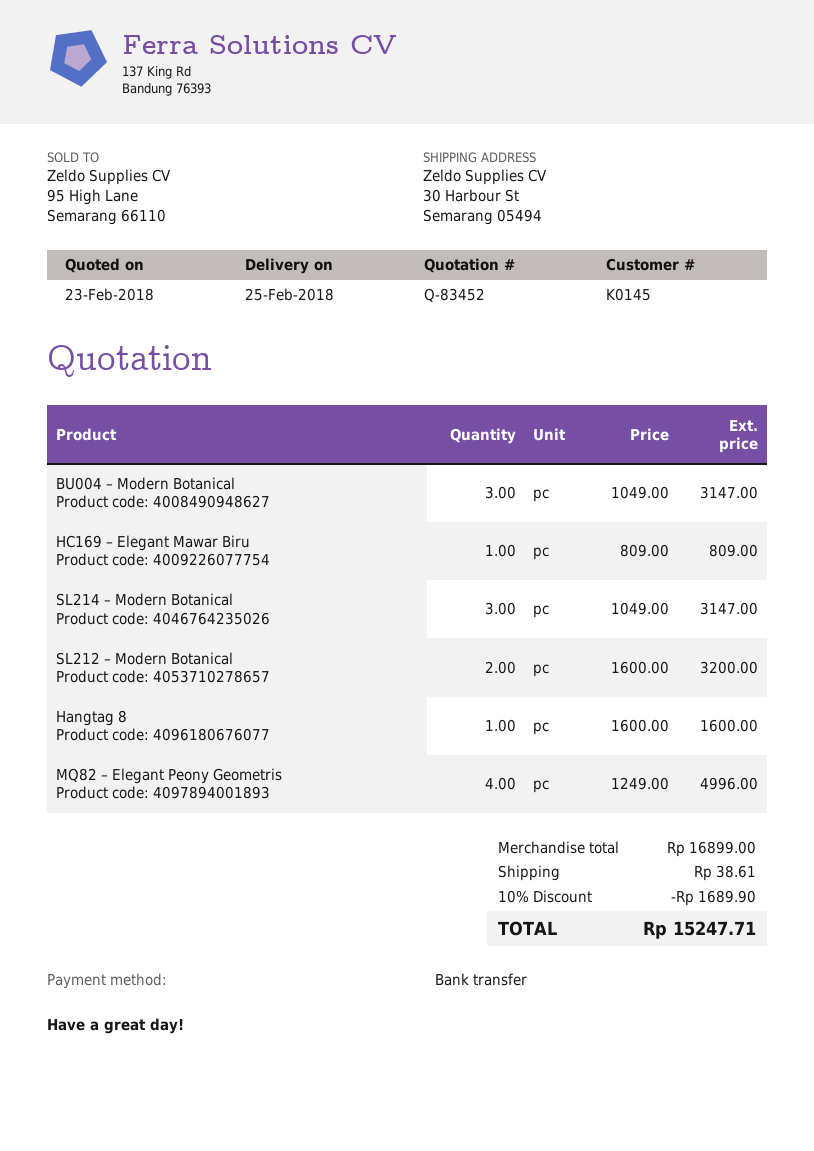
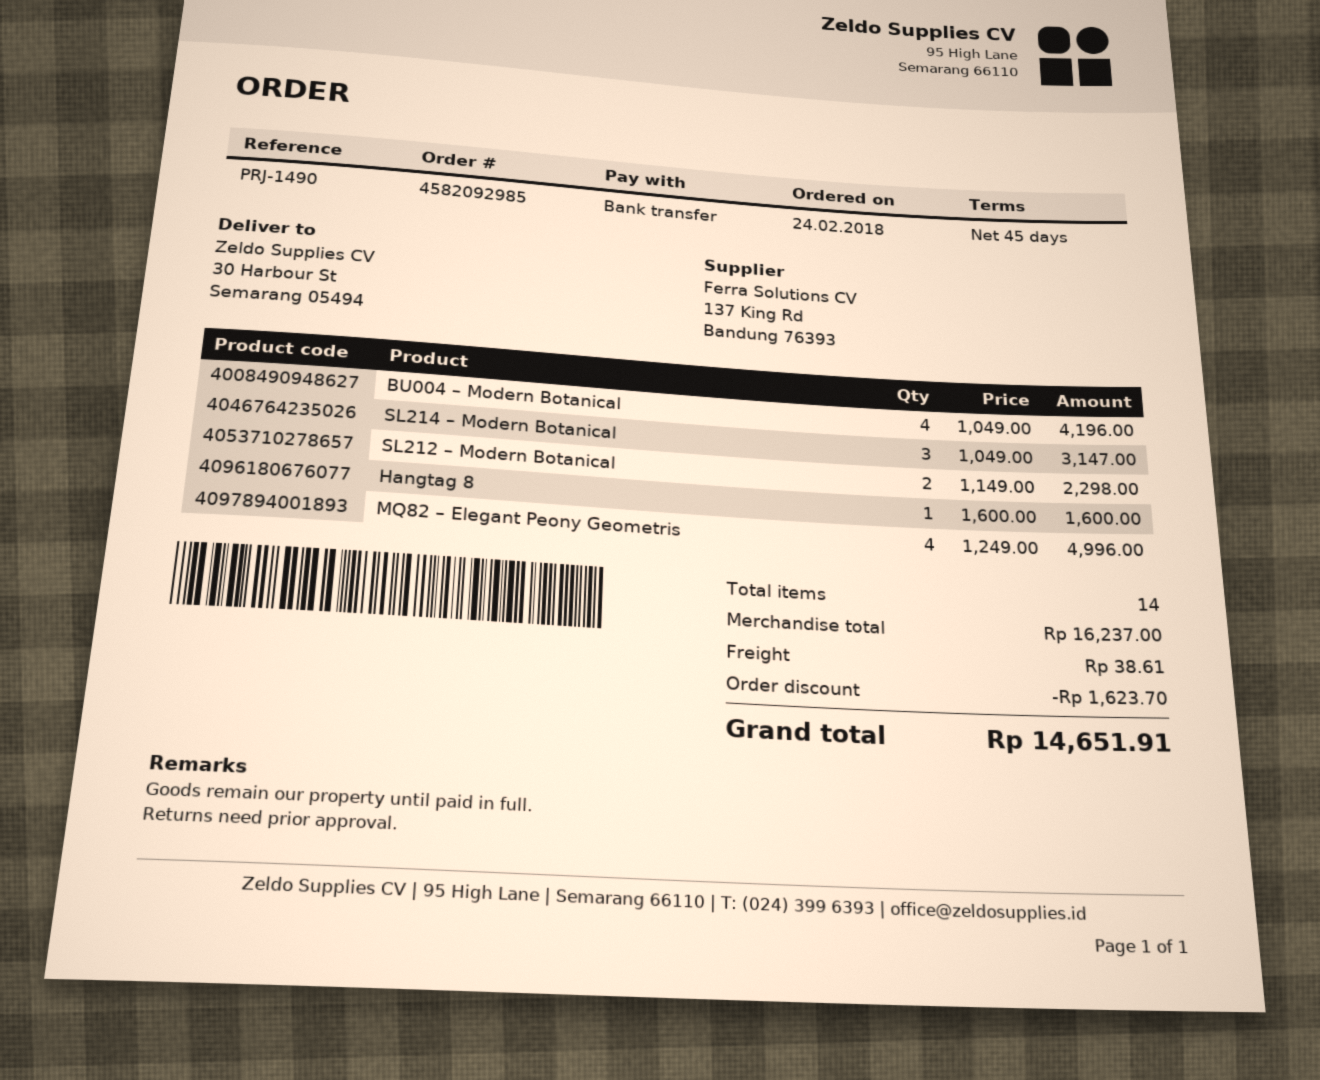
BU004 – Modern Botanical: 3 x 1049.00 = 3147.00 -> 4 x 1049.00 = 4196.00
HC169 – Elegant Mawar Biru: 1 x 809.00 = 809.00 -> none
SL212 – Modern Botanical: 2 x 1600.00 = 3200.00 -> 2 x 1149.00 = 2298.00
subtotal: 16899.00 -> 16237.00
discount: 1689.90 -> 1623.70
total: 15247.71 -> 14651.91

